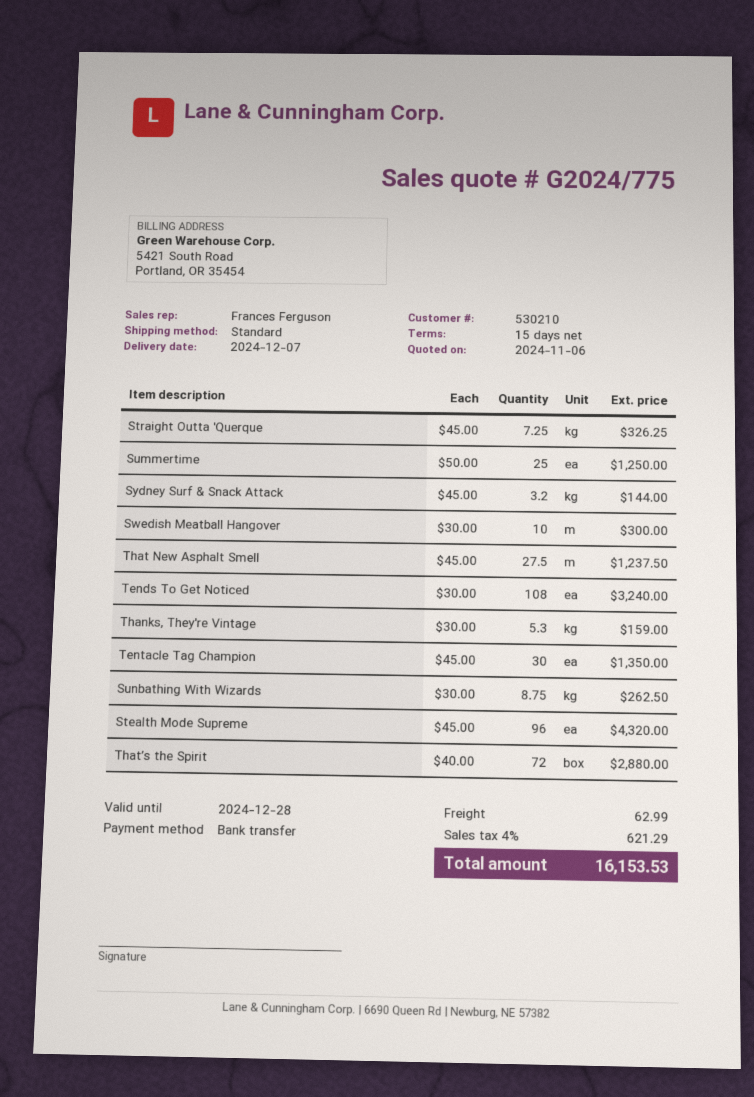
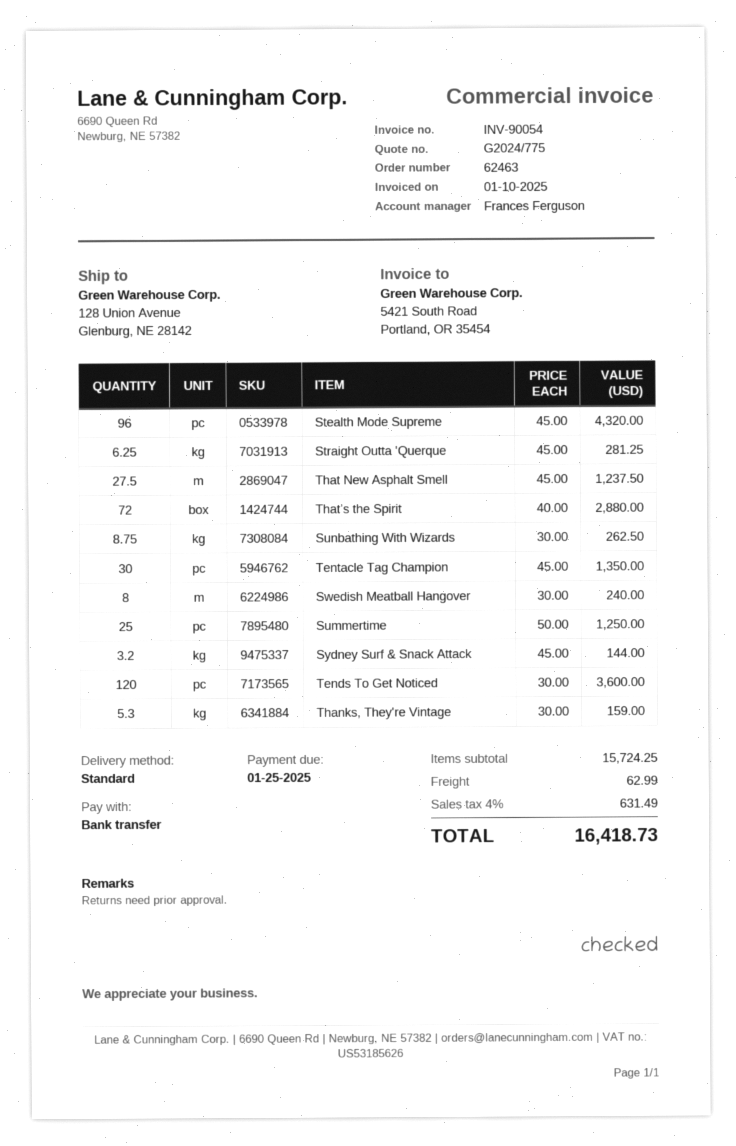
Straight Outta 'Querque: 7.25 x 45.00 = 326.25 -> 6.25 x 45.00 = 281.25
Swedish Meatball Hangover: 10 x 30.00 = 300.00 -> 8 x 30.00 = 240.00
Tends To Get Noticed: 108 x 30.00 = 3240.00 -> 120 x 30.00 = 3600.00
tax: 4% = 621.29 -> 4% = 631.49
total: 16153.53 -> 16418.73

